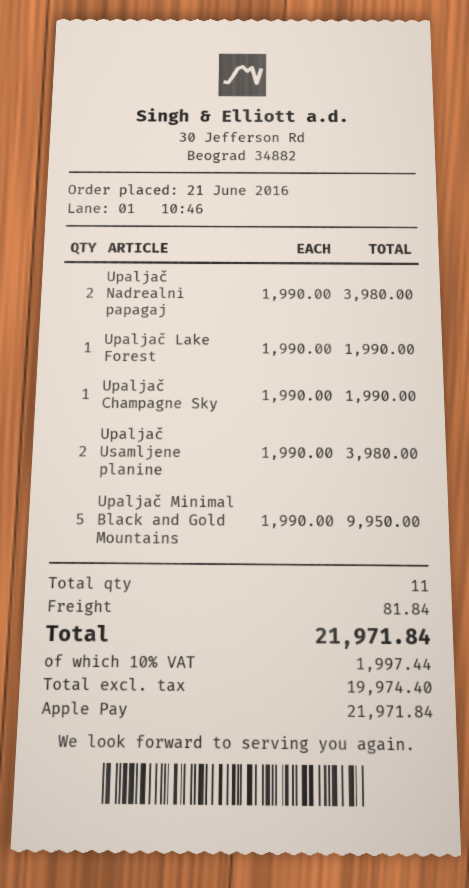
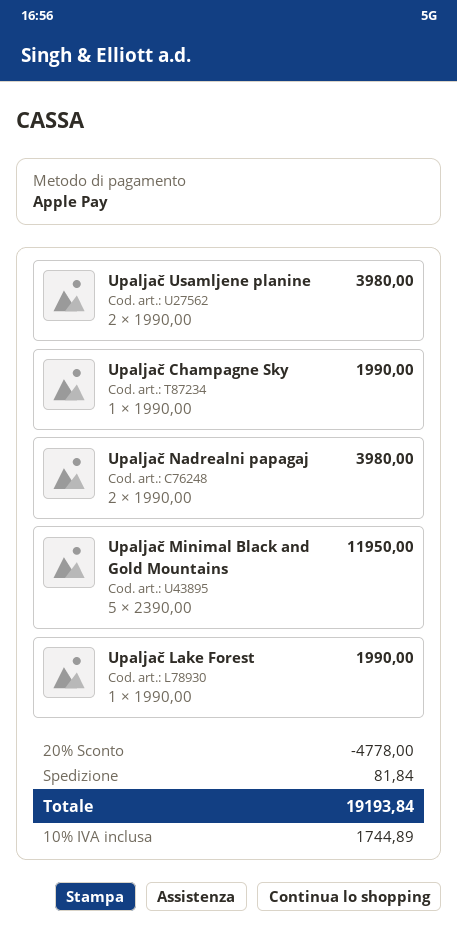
Upaljač Minimal Black and Gold Mountains: 5 x 1990.00 = 9950.00 -> 5 x 2390.00 = 11950.00
discount: none -> 20% = 4778.00
tax: 10% = 1997.44 -> 10% = 1744.89
total: 21971.84 -> 19193.84

